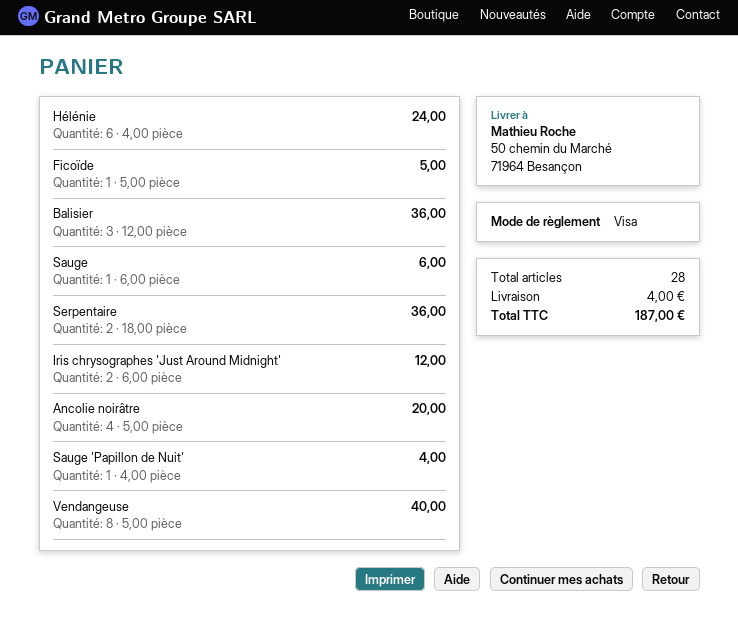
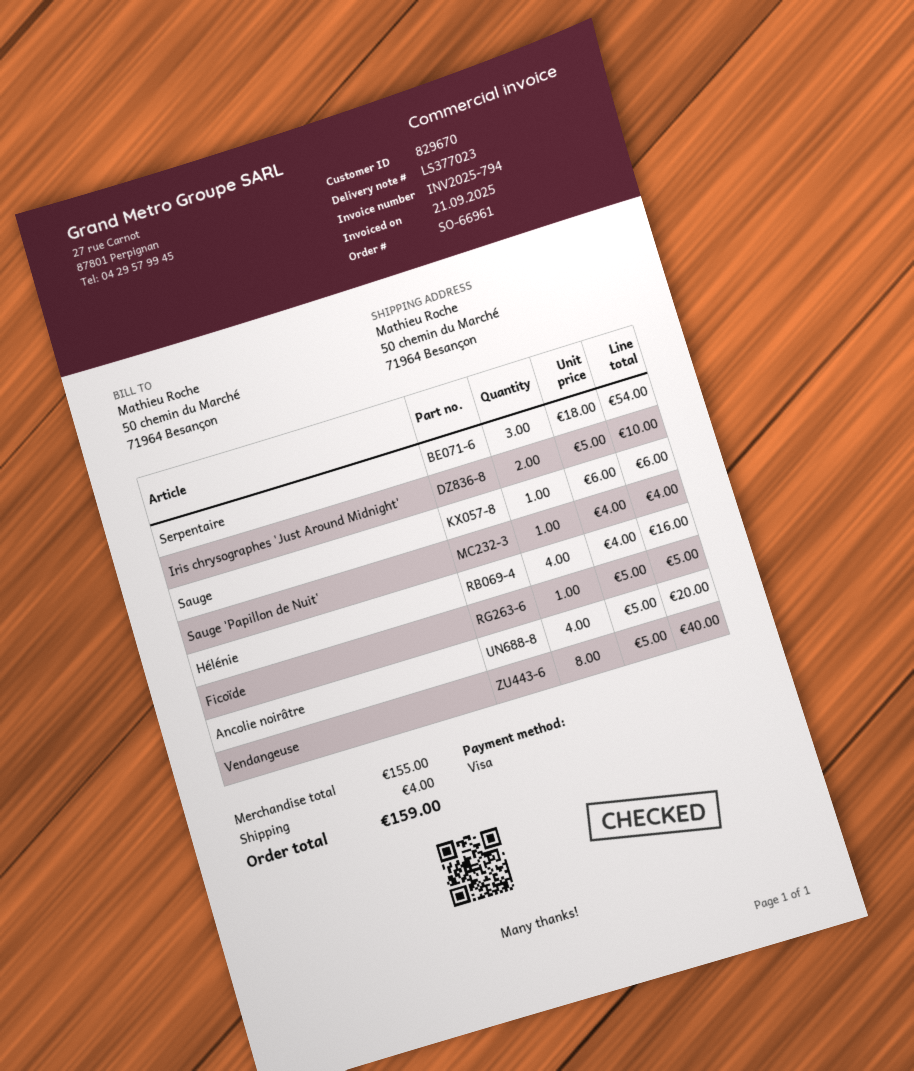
Hélénie: 6 x 4.00 = 24.00 -> 4 x 4.00 = 16.00
Balisier: 3 x 12.00 = 36.00 -> none
Serpentaire: 2 x 18.00 = 36.00 -> 3 x 18.00 = 54.00
Iris chrysographes 'Just Around Midnight': 2 x 6.00 = 12.00 -> 2 x 5.00 = 10.00
total: 187.00 -> 159.00

